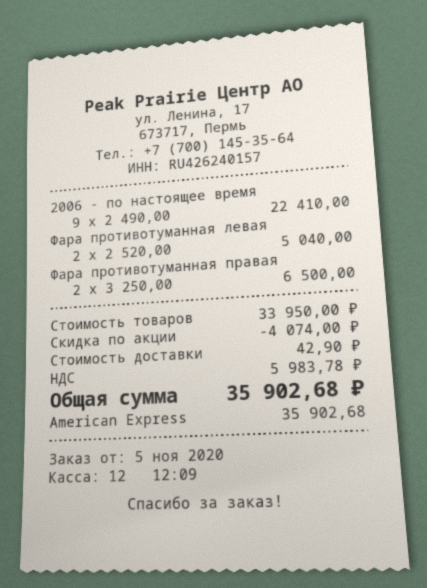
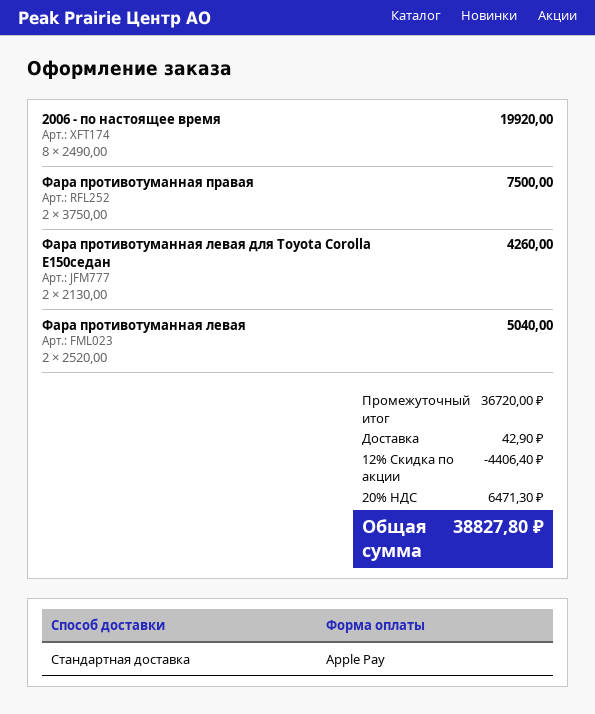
payment method: American Express -> Apple Pay
2006 - по настоящее время: 9 x 2490.00 = 22410.00 -> 8 x 2490.00 = 19920.00
Фара противотуманная правая: 2 x 3250.00 = 6500.00 -> 2 x 3750.00 = 7500.00
Фара противотуманная левая для Toyota Corolla E150седан: none -> 2 x 2130.00 = 4260.00
subtotal: 33950.00 -> 36720.00
discount: 4074.00 -> 4406.40
tax: 5983.78 -> 6471.30
total: 35902.68 -> 38827.80

